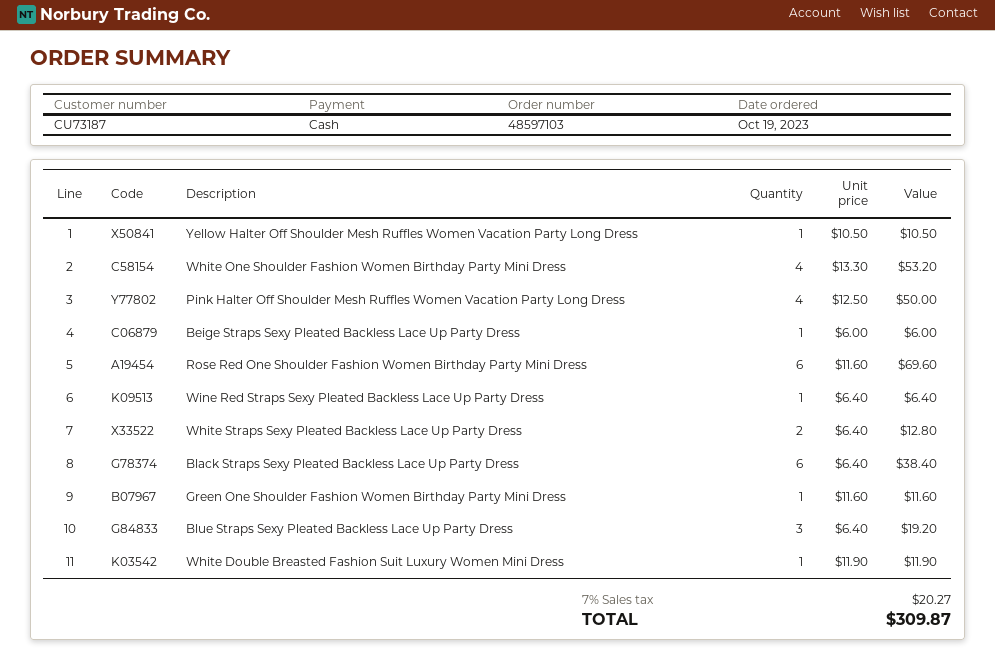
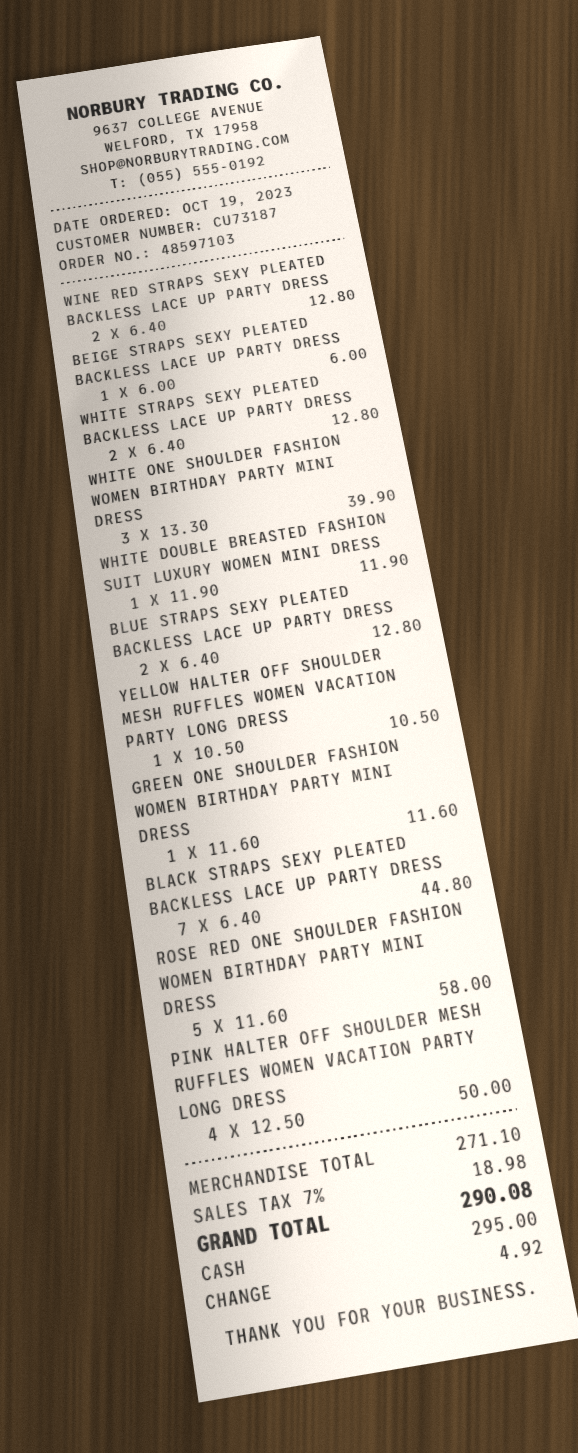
White One Shoulder Fashion Women Birthday Party Mini Dress: 4 x 13.30 = 53.20 -> 3 x 13.30 = 39.90
Rose Red One Shoulder Fashion Women Birthday Party Mini Dress: 6 x 11.60 = 69.60 -> 5 x 11.60 = 58.00
Wine Red Straps Sexy Pleated Backless Lace Up Party Dress: 1 x 6.40 = 6.40 -> 2 x 6.40 = 12.80
Black Straps Sexy Pleated Backless Lace Up Party Dress: 6 x 6.40 = 38.40 -> 7 x 6.40 = 44.80
Blue Straps Sexy Pleated Backless Lace Up Party Dress: 3 x 6.40 = 19.20 -> 2 x 6.40 = 12.80
tax: 7% = 20.27 -> 7% = 18.98
total: 309.87 -> 290.08

